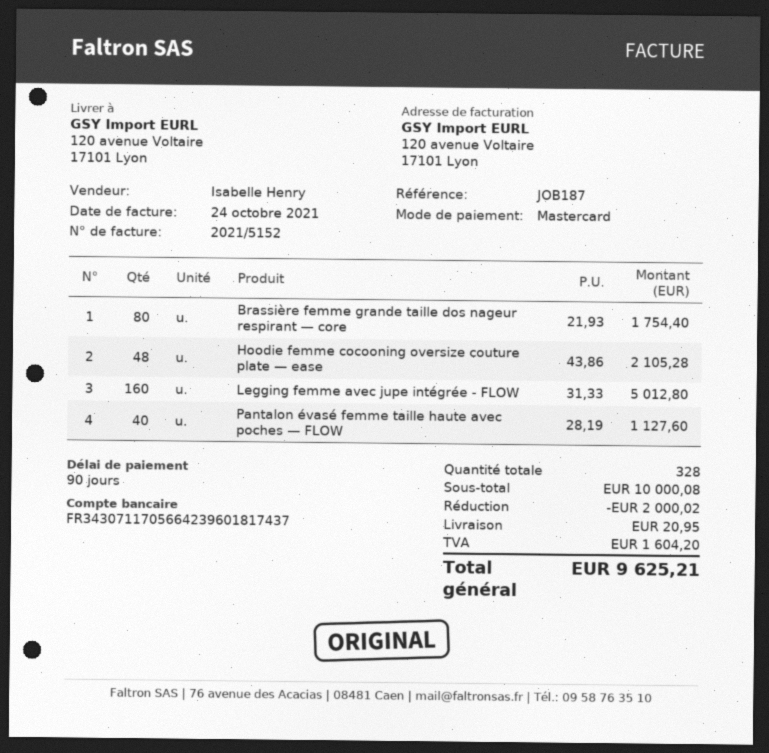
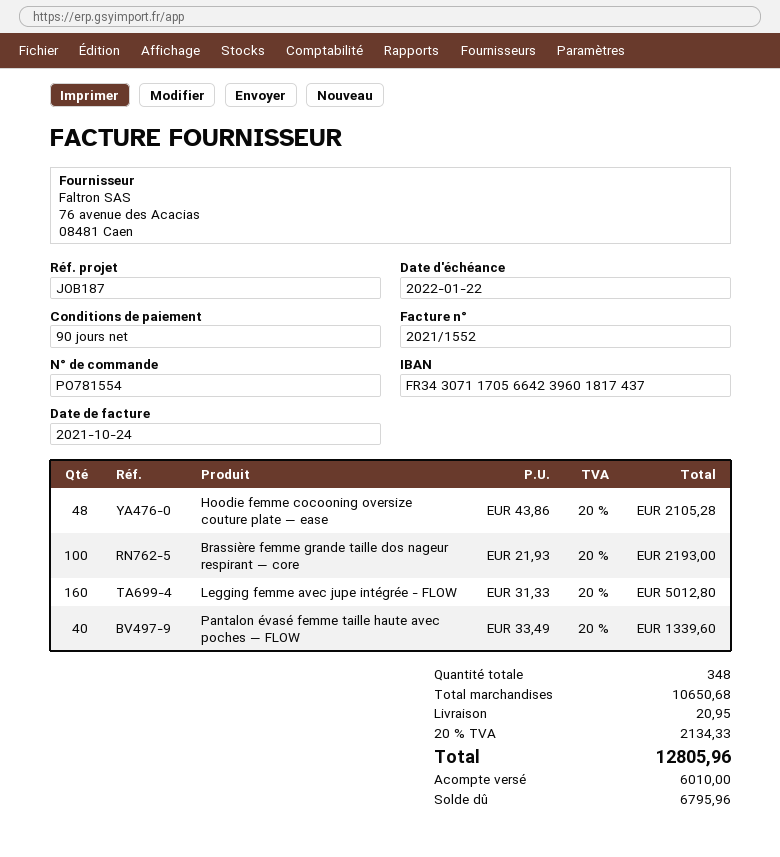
invoice number: 2021/5152 -> 2021/1552
Brassière femme grande taille dos nageur respirant — core: 80 x 21.93 = 1754.40 -> 100 x 21.93 = 2193.00
Pantalon évasé femme taille haute avec poches — FLOW: 40 x 28.19 = 1127.60 -> 40 x 33.49 = 1339.60
total quantity: 328 -> 348
subtotal: 10000.08 -> 10650.68
discount: 2000.02 -> none
tax: 1604.20 -> 2134.33
total: 9625.21 -> 12805.96

